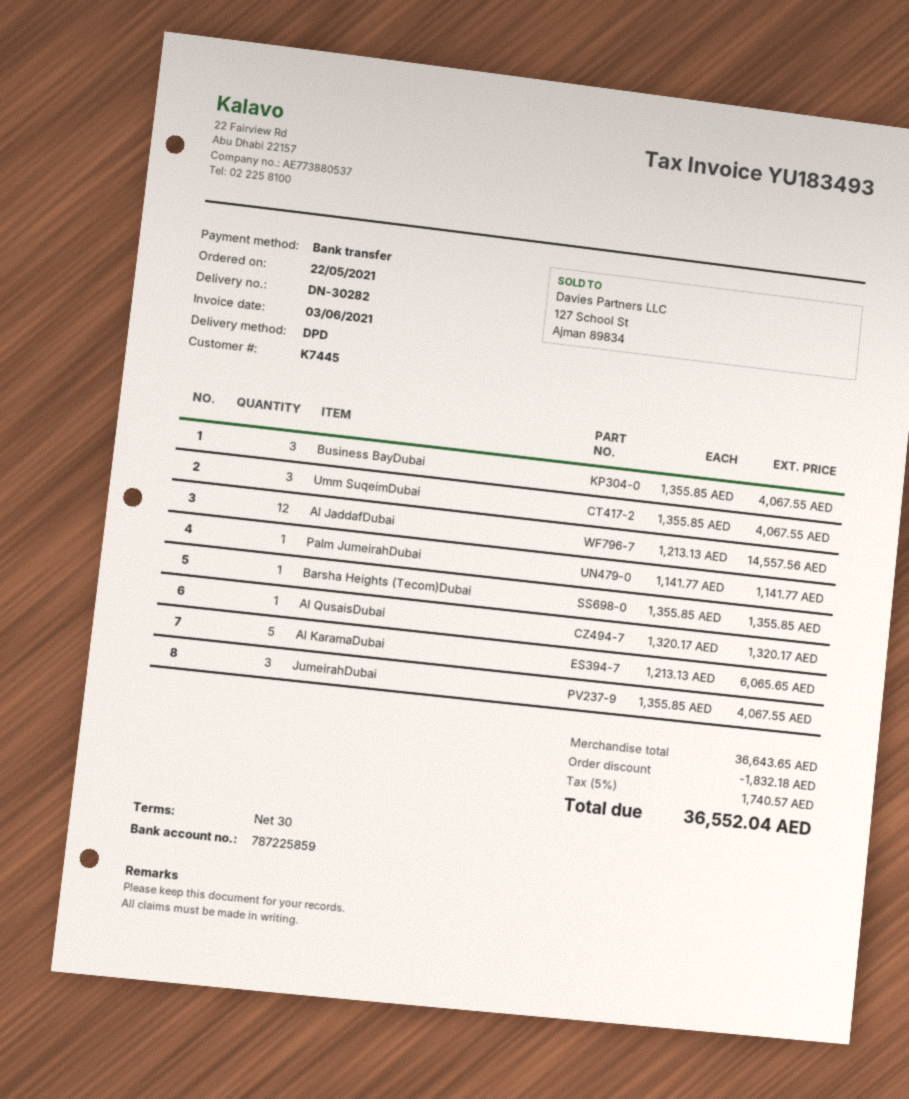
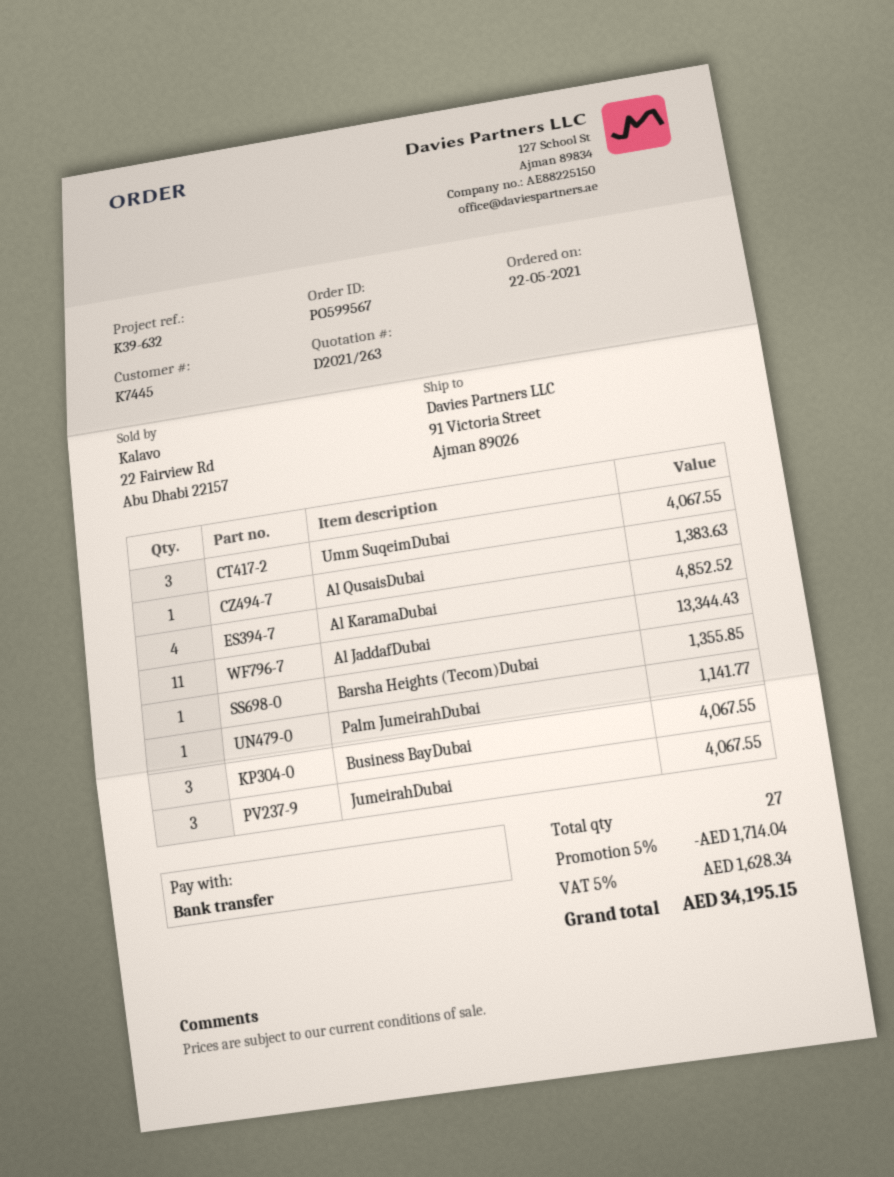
Al JaddafDubai: 12 for 14557.56 -> 11 for 13344.43
Al QusaisDubai: 1 for 1320.17 -> 1 for 1383.63
Al KaramaDubai: 5 for 6065.65 -> 4 for 4852.52
discount: 1832.18 -> 1714.04
tax: 5% = 1740.57 -> 5% = 1628.34
total: 36552.04 -> 34195.15

